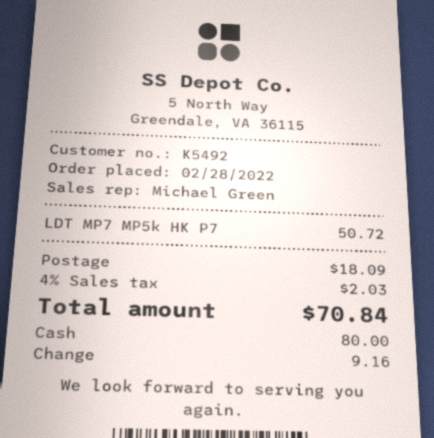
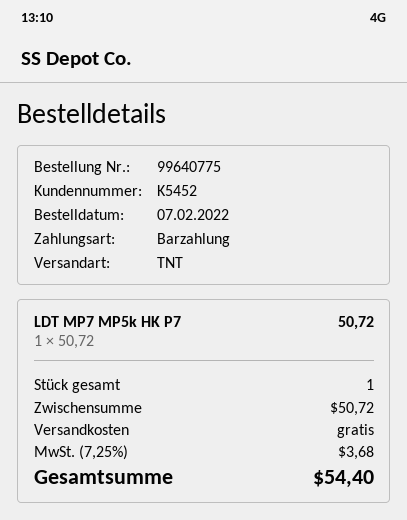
order date: 2022-02-28 -> 2022-02-07
customer number: K5492 -> K5452
shipping: 18.09 -> 0.00
tax: 4% = 2.03 -> 7.25% = 3.68
total: 70.84 -> 54.40

